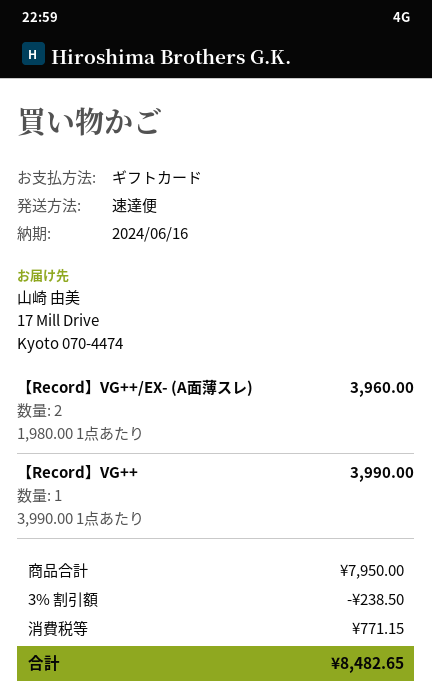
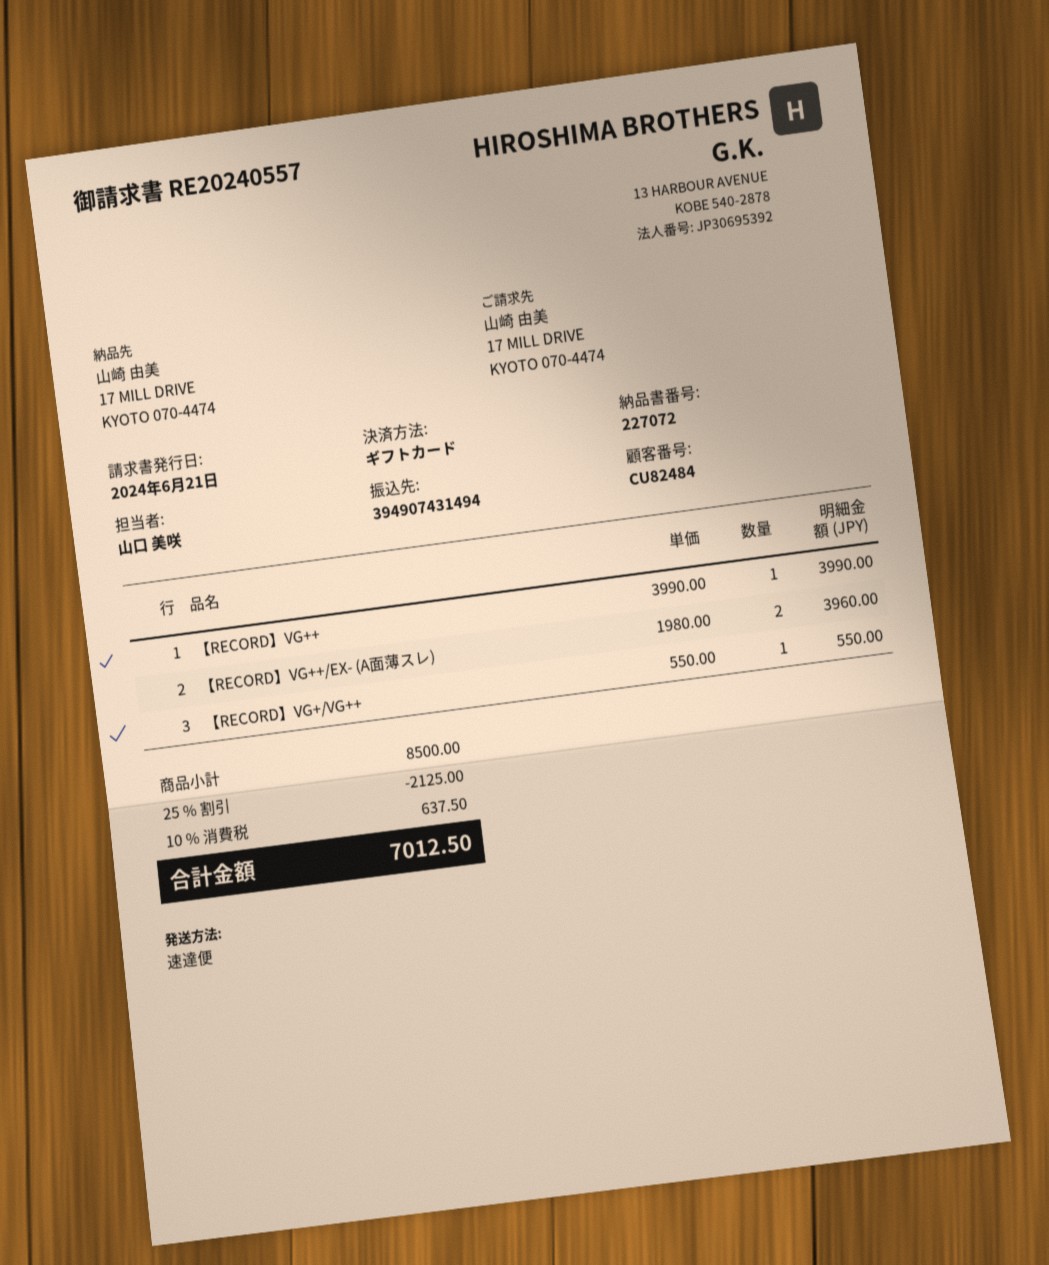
【RECORD】VG+/VG++: none -> 1 x 550.00 = 550.00
subtotal: 7950.00 -> 8500.00
discount: 3% = 238.50 -> 25% = 2125.00
tax: 771.15 -> 637.50
total: 8482.65 -> 7012.50

